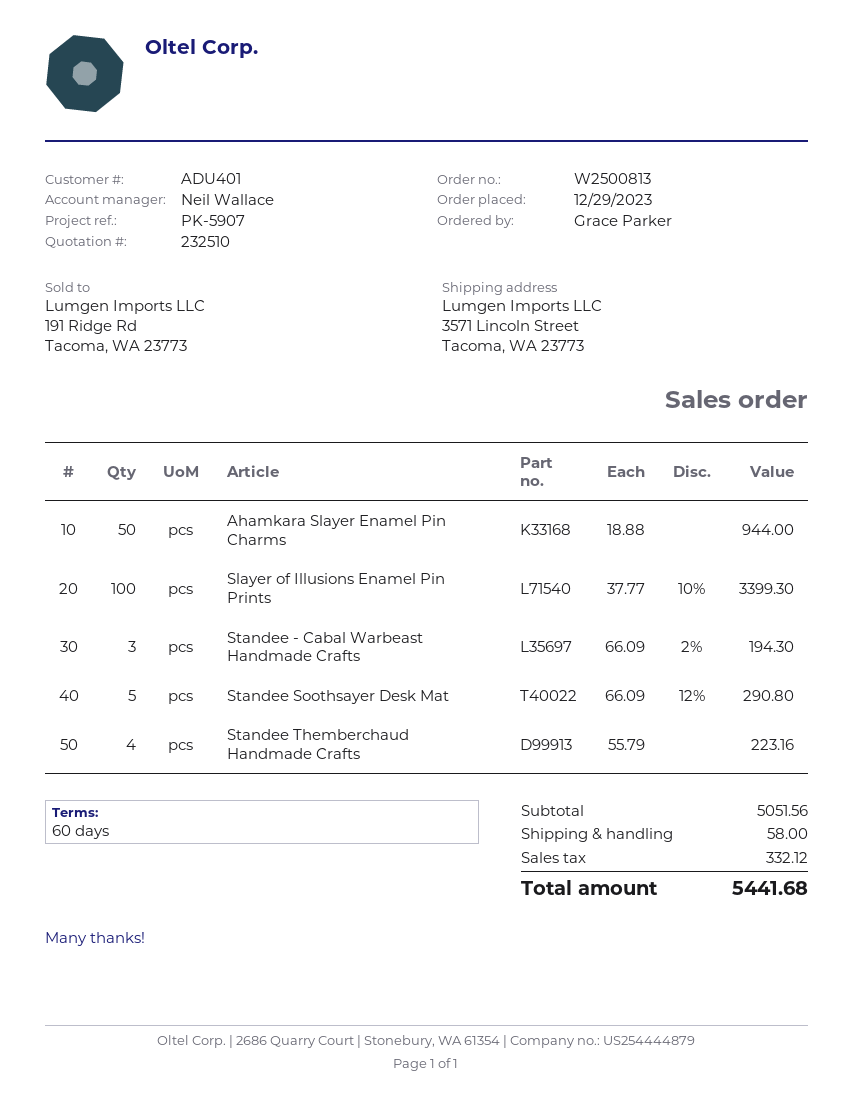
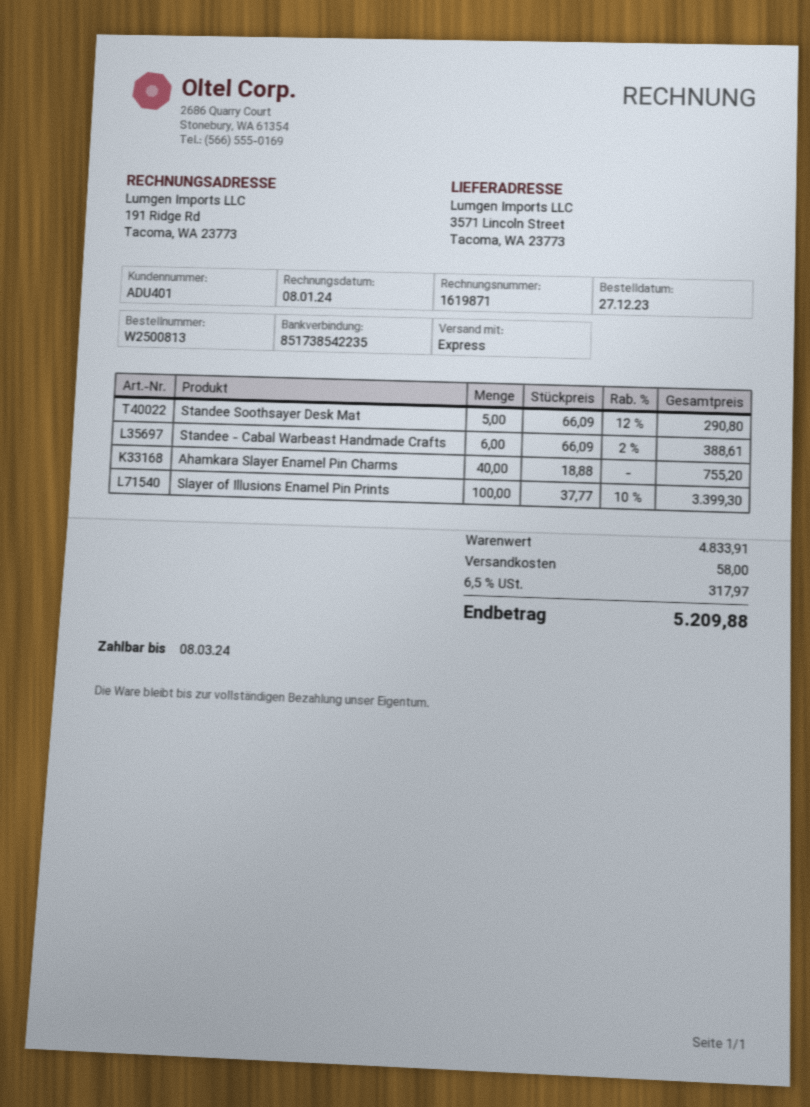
order date: 2023-12-29 -> 2023-12-27
Ahamkara Slayer Enamel Pin Charms: 50 x 18.88 = 944.00 -> 40 x 18.88 = 755.20
Standee - Cabal Warbeast Handmade Crafts: 3 x 66.09 - 2% = 194.30 -> 6 x 66.09 - 2% = 388.61
Standee Themberchaud Handmade Crafts: 4 x 55.79 = 223.16 -> none
subtotal: 5051.56 -> 4833.91
tax: 332.12 -> 317.97
total: 5441.68 -> 5209.88

